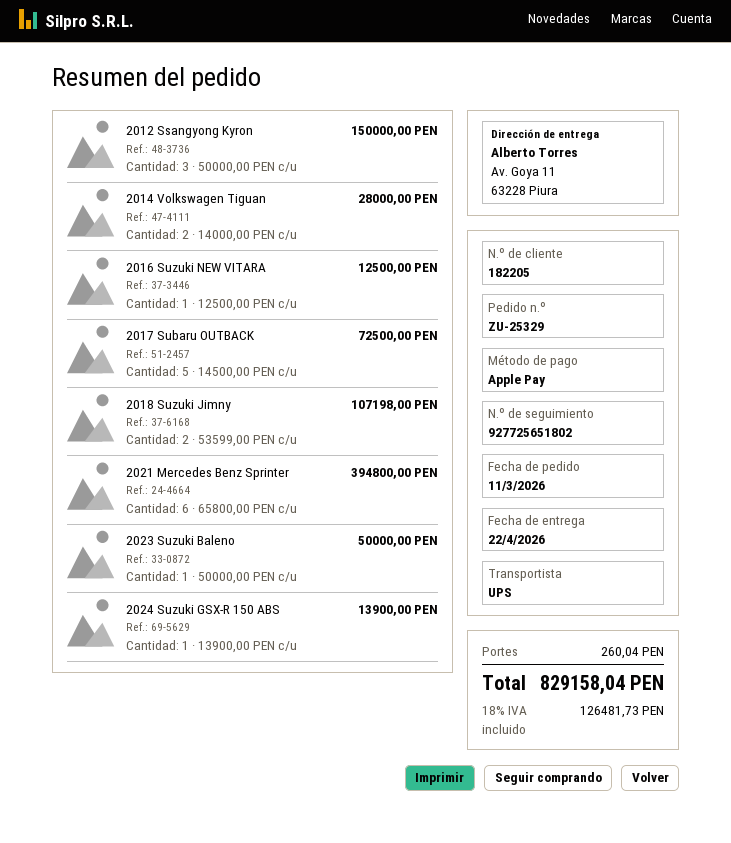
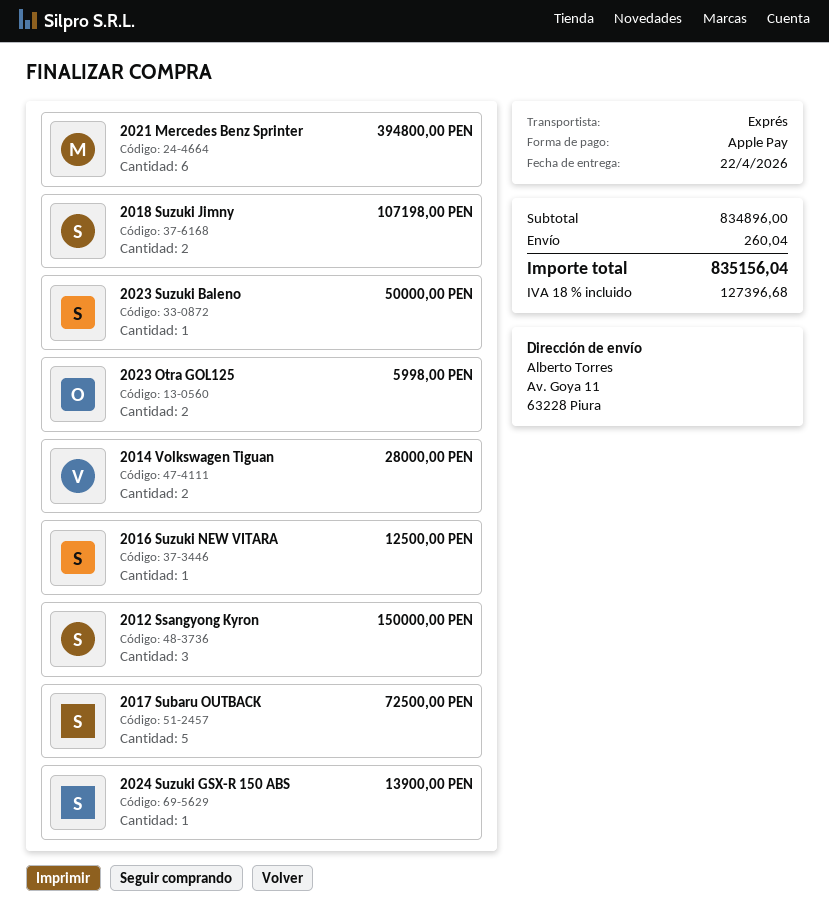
shipping method: UPS -> express
2023 Otra GOL125: none -> 2 for 5998.00
tax: 18% = 126481.73 -> 18% = 127396.68
total: 829158.04 -> 835156.04

